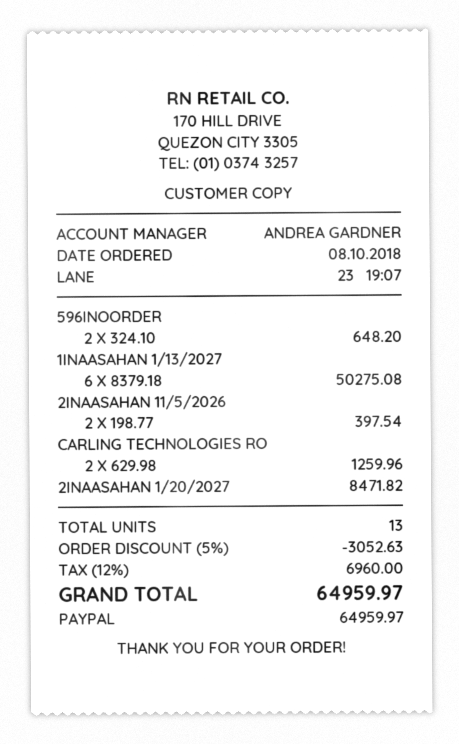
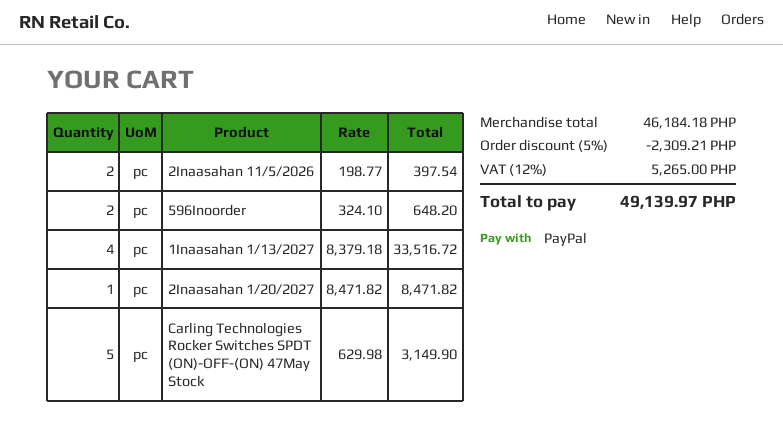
1INAASAHAN 1/13/2027: 6 x 8379.18 = 50275.08 -> 4 x 8379.18 = 33516.72
CARLING TECHNOLOGIES RO: 2 x 629.98 = 1259.96 -> 5 x 629.98 = 3149.90
discount: 5% = 3052.63 -> 5% = 2309.21
tax: 12% = 6960.00 -> 12% = 5265.00
total: 64959.97 -> 49139.97

